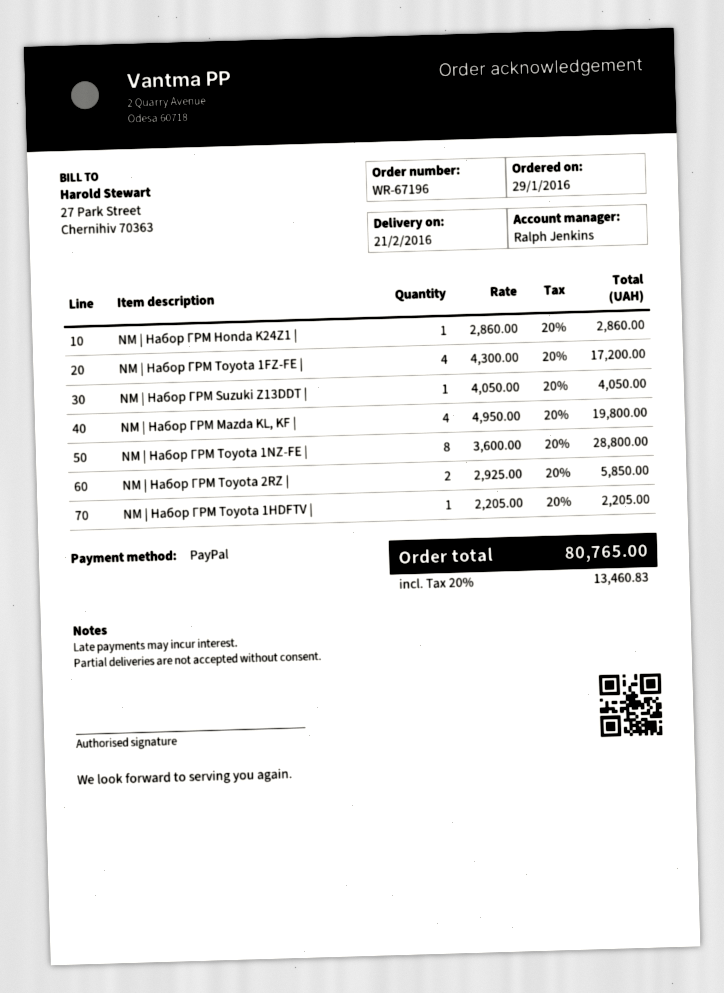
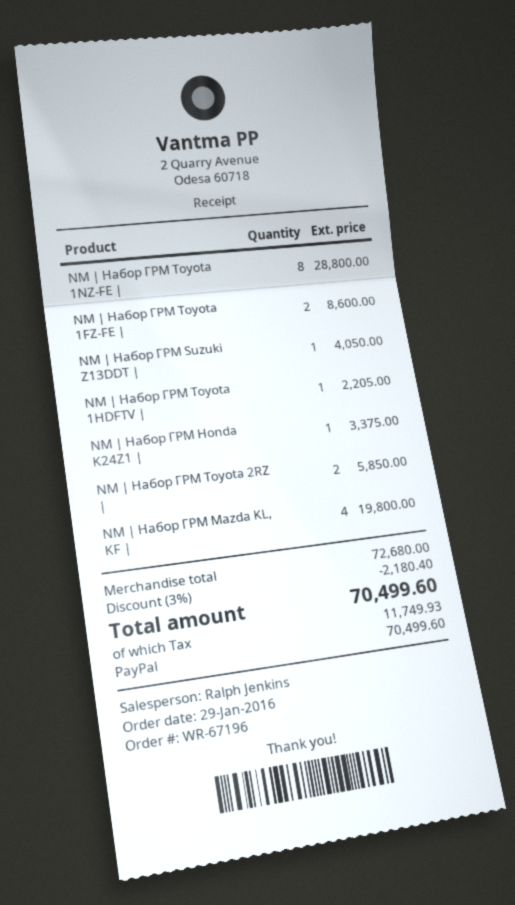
NM | Набор ГРМ Honda K24Z1 |: 1 for 2860.00 -> 1 for 3375.00
NM | Набор ГРМ Toyota 1FZ-FE |: 4 for 17200.00 -> 2 for 8600.00
discount: none -> 3% = 2180.40
tax: 13460.83 -> 11749.93
total: 80765.00 -> 70499.60

